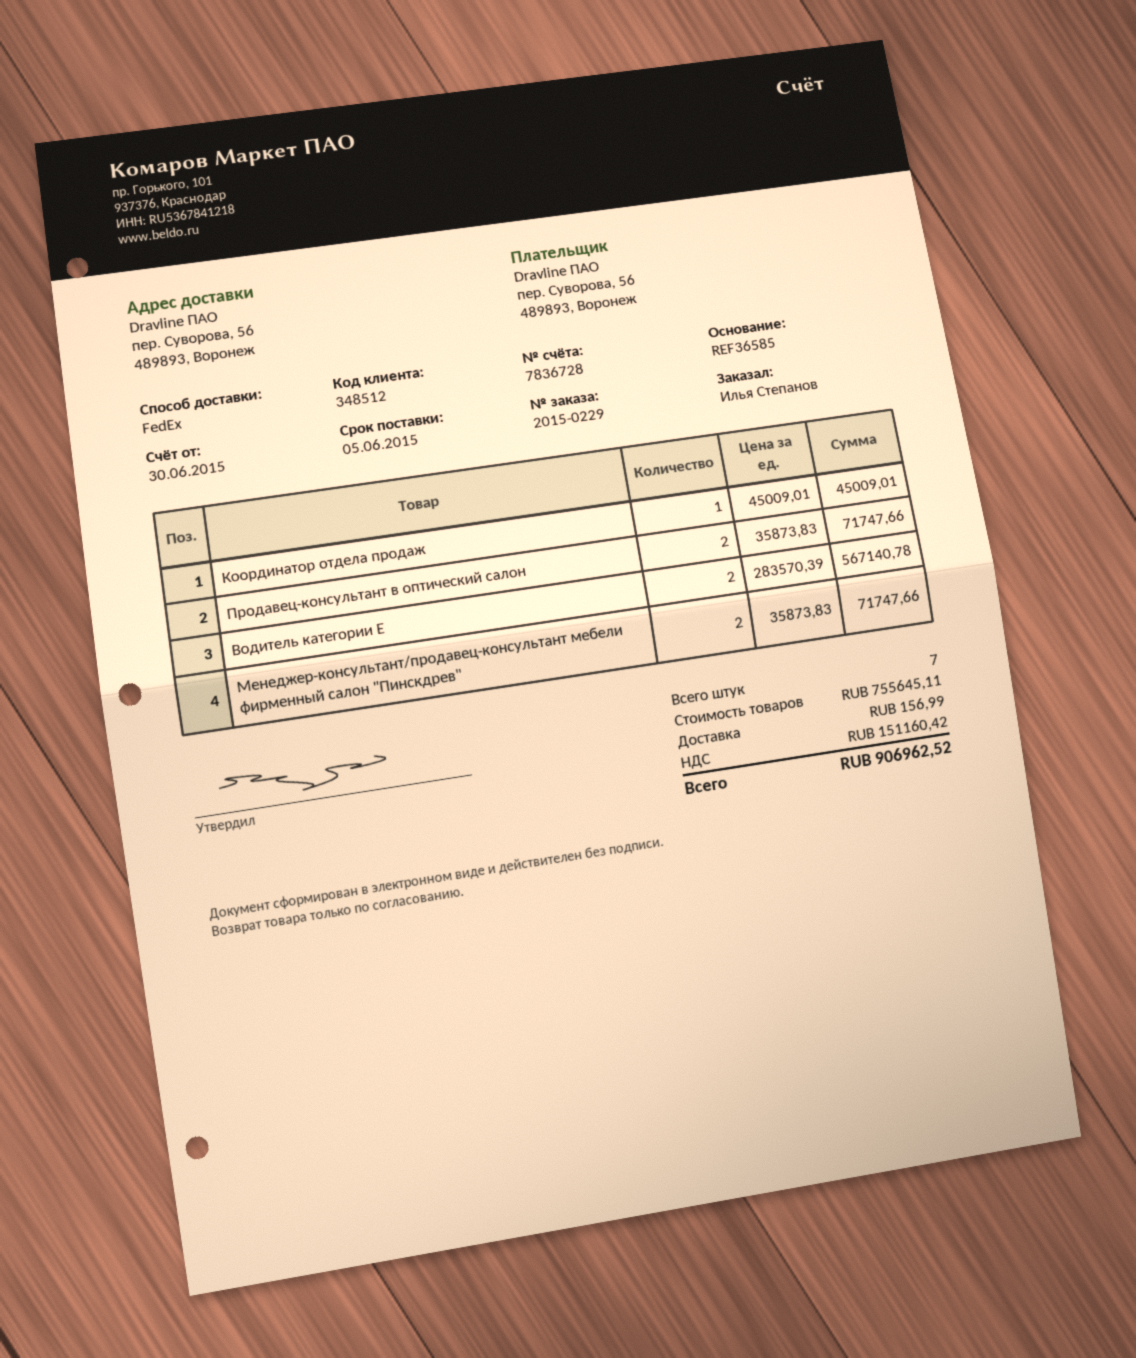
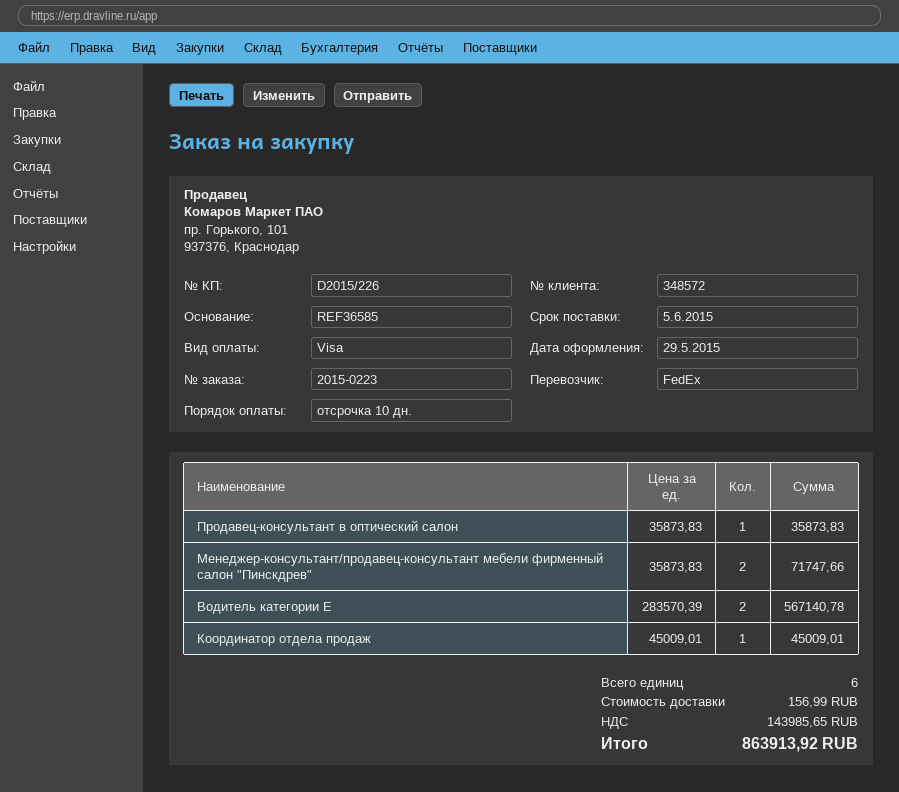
order number: 2015-0229 -> 2015-0223
customer number: 348512 -> 348572
Продавец-консультант в оптический салон: 2 x 35873.83 = 71747.66 -> 1 x 35873.83 = 35873.83
total quantity: 7 -> 6
tax: 151160.42 -> 143985.65
total: 906962.52 -> 863913.92

